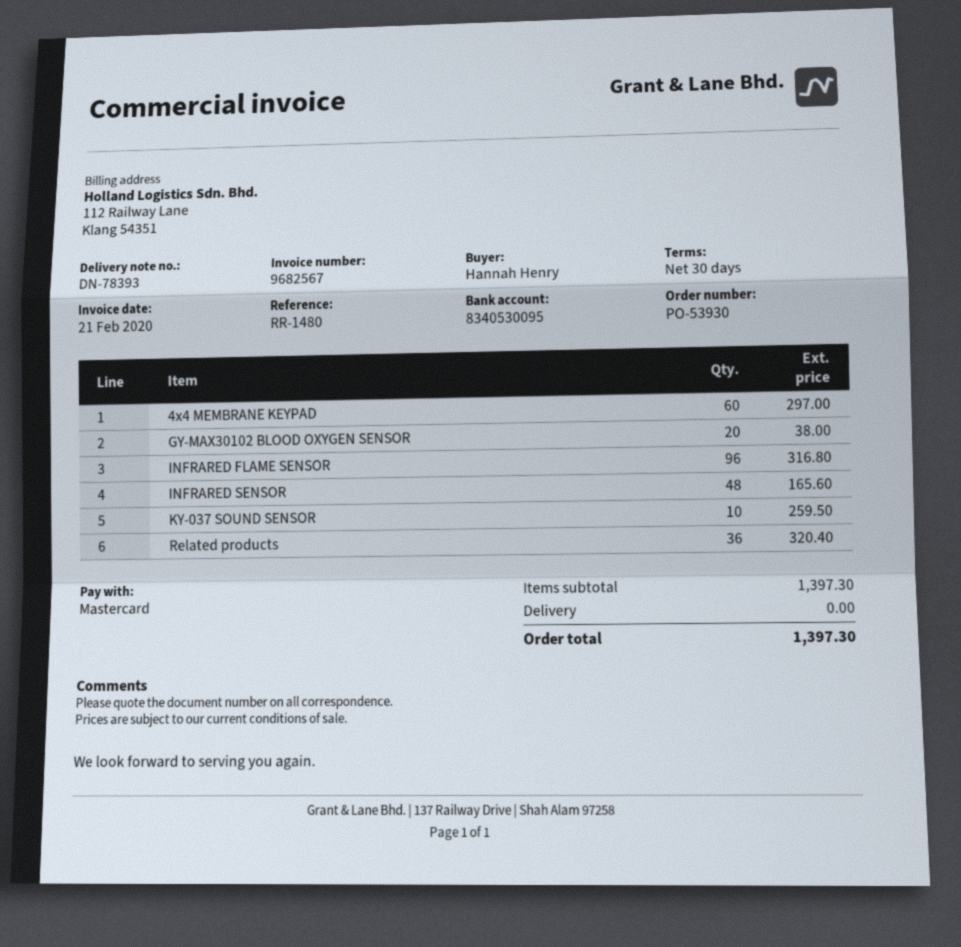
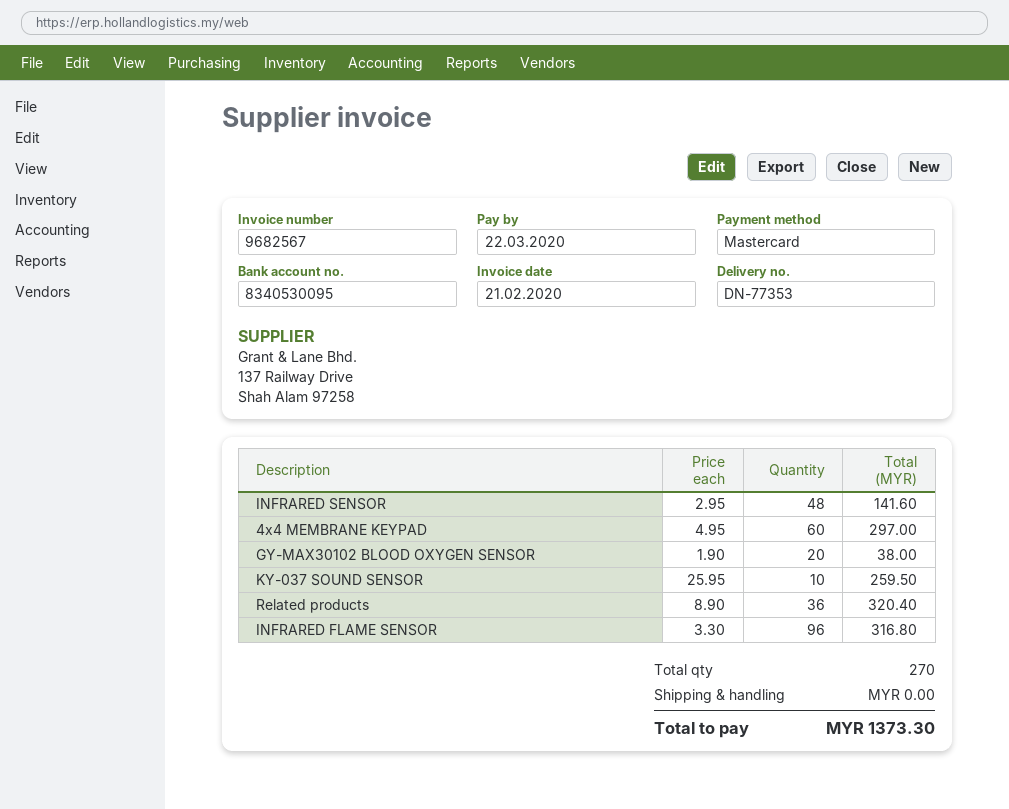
delivery note number: DN-78393 -> DN-77353
INFRARED SENSOR: 48 for 165.60 -> 48 for 141.60
total: 1397.30 -> 1373.30

